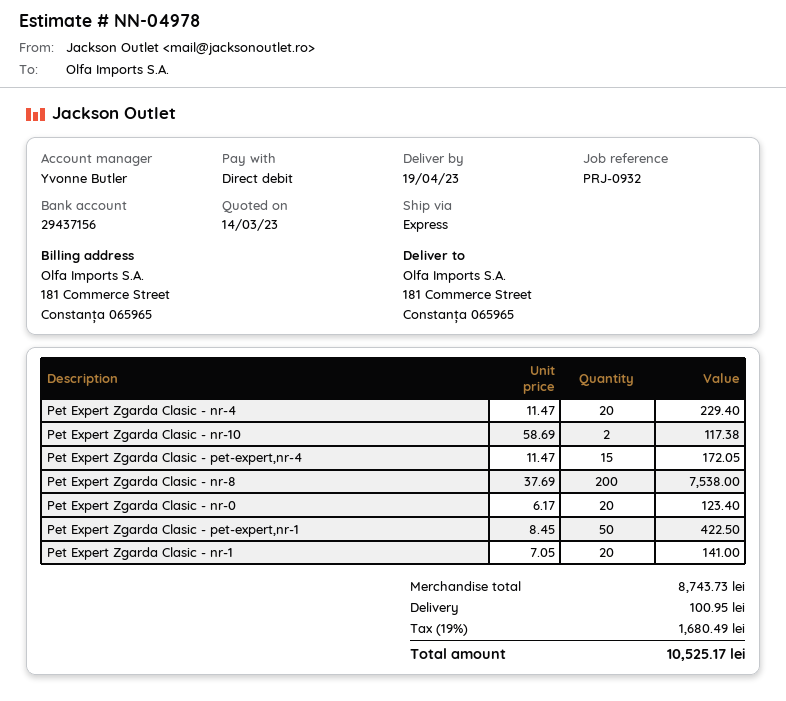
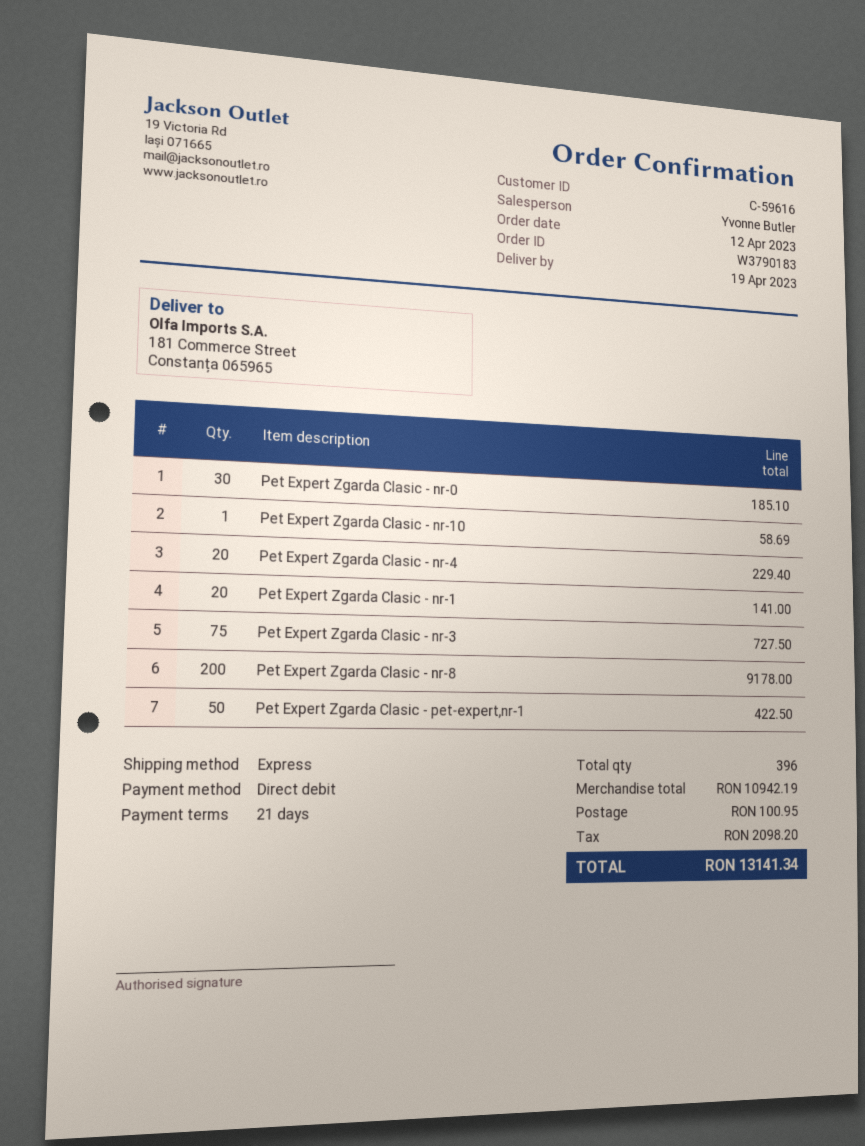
Pet Expert Zgarda Clasic - nr-10: 2 for 117.38 -> 1 for 58.69
Pet Expert Zgarda Clasic - pet-expert,nr-4: 15 for 172.05 -> none
Pet Expert Zgarda Clasic - nr-8: 200 for 7538.00 -> 200 for 9178.00
Pet Expert Zgarda Clasic - nr-0: 20 for 123.40 -> 30 for 185.10
Pet Expert Zgarda Clasic - nr-3: none -> 75 for 727.50
subtotal: 8743.73 -> 10942.19
tax: 1680.49 -> 2098.20
total: 10525.17 -> 13141.34

